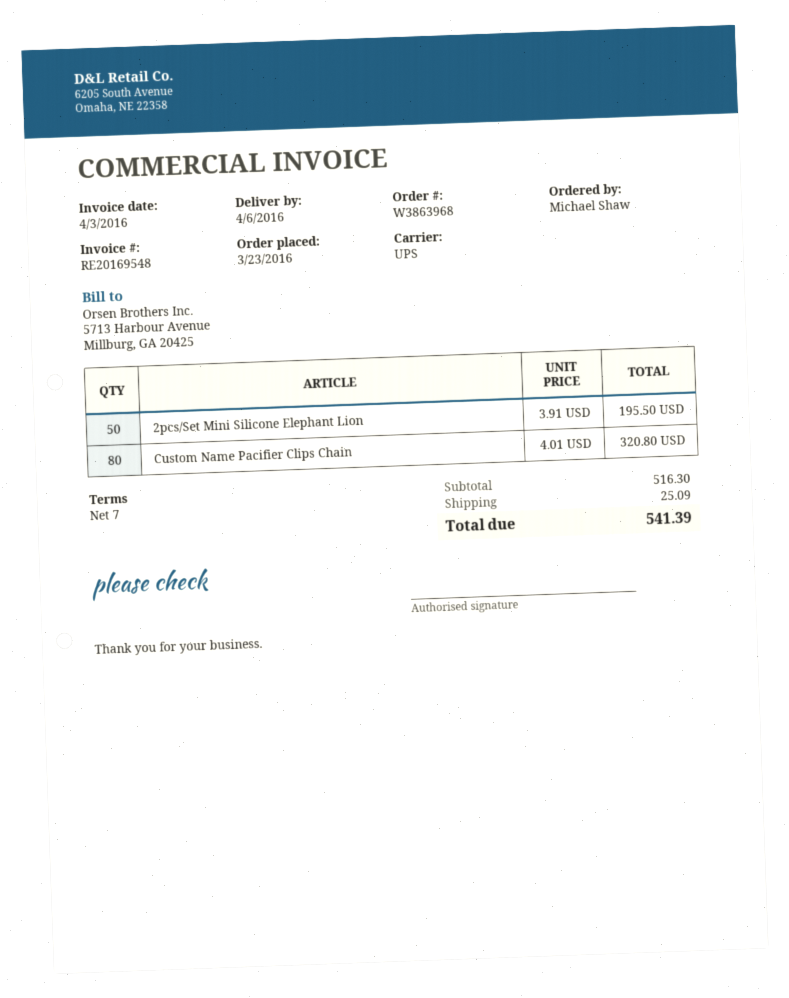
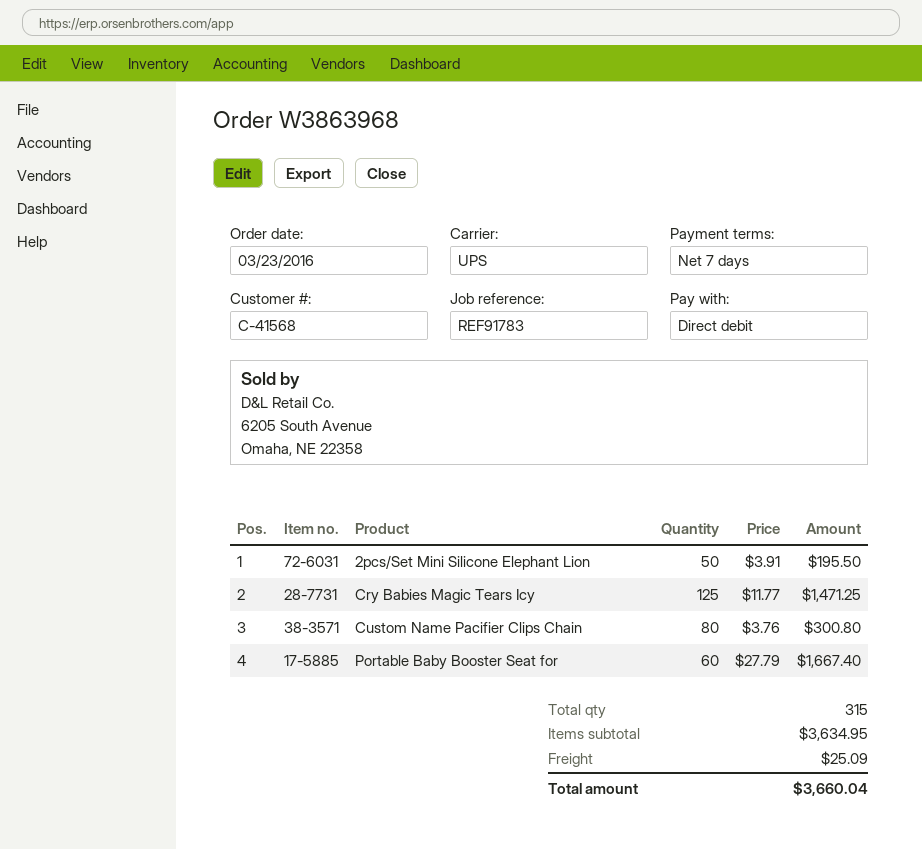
Custom Name Pacifier Clips Chain: 80 x 4.01 = 320.80 -> 80 x 3.76 = 300.80
Cry Babies Magic Tears Icy: none -> 125 x 11.77 = 1471.25
Portable Baby Booster Seat for: none -> 60 x 27.79 = 1667.40
subtotal: 516.30 -> 3634.95
total: 541.39 -> 3660.04

